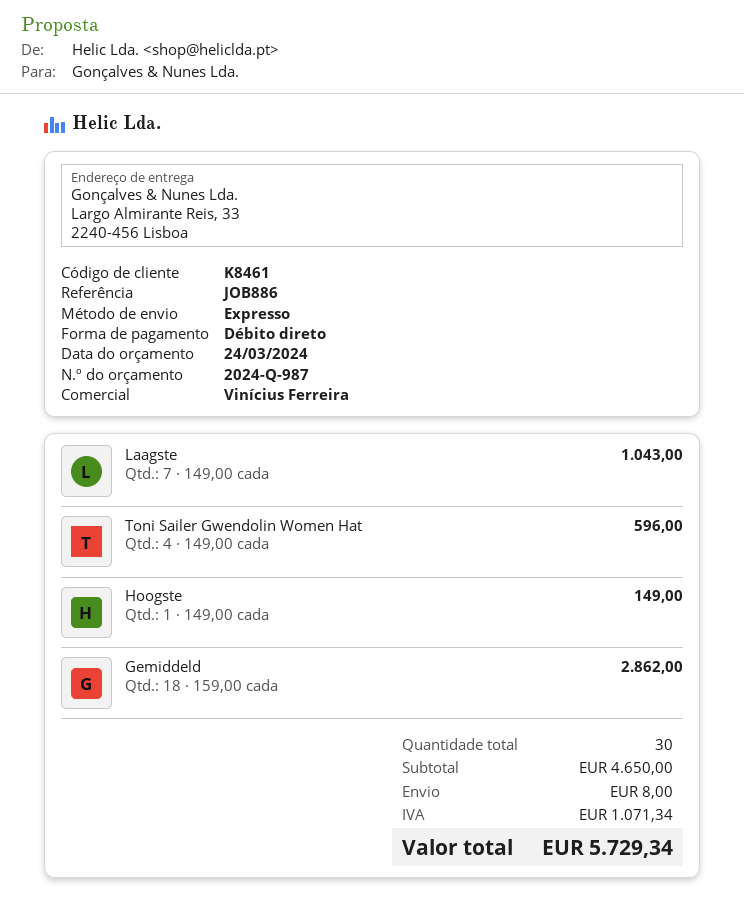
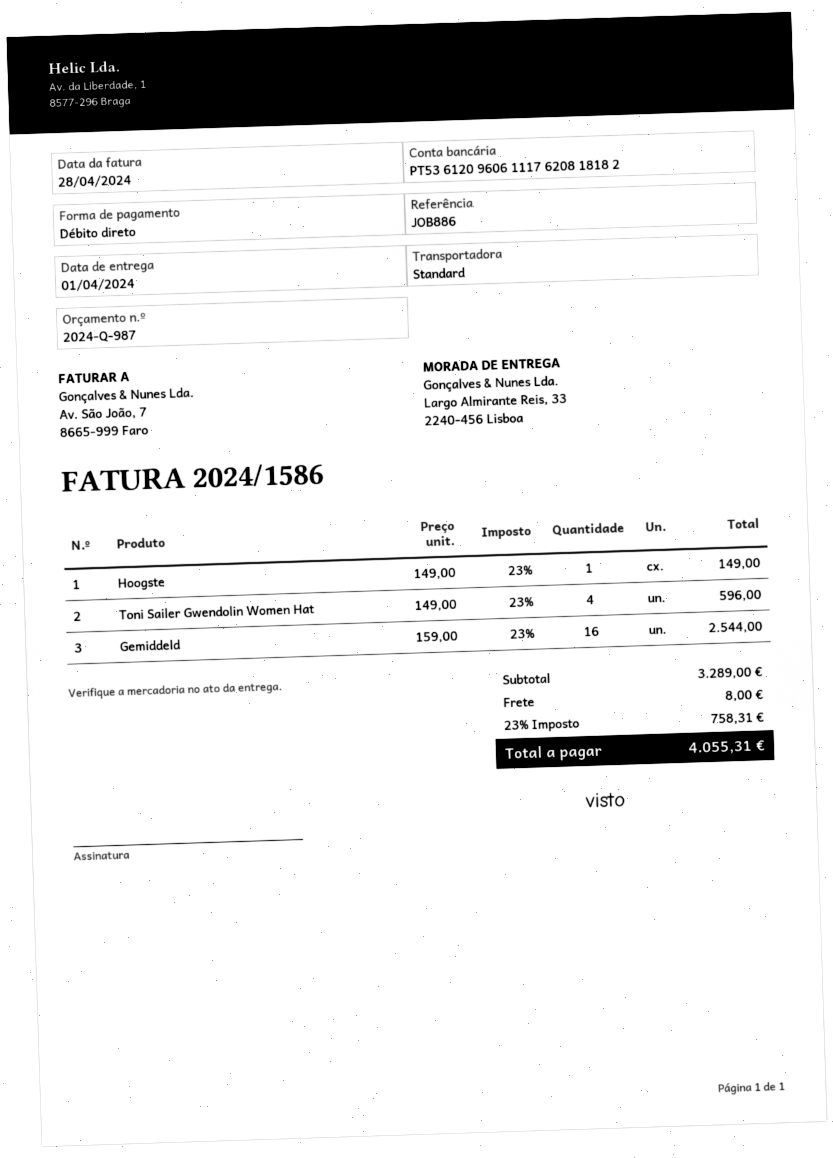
shipping method: express -> standard
Laagste: 7 x 149.00 = 1043.00 -> none
Gemiddeld: 18 x 159.00 = 2862.00 -> 16 x 159.00 = 2544.00
subtotal: 4650.00 -> 3289.00
tax: 1071.34 -> 758.31
total: 5729.34 -> 4055.31

